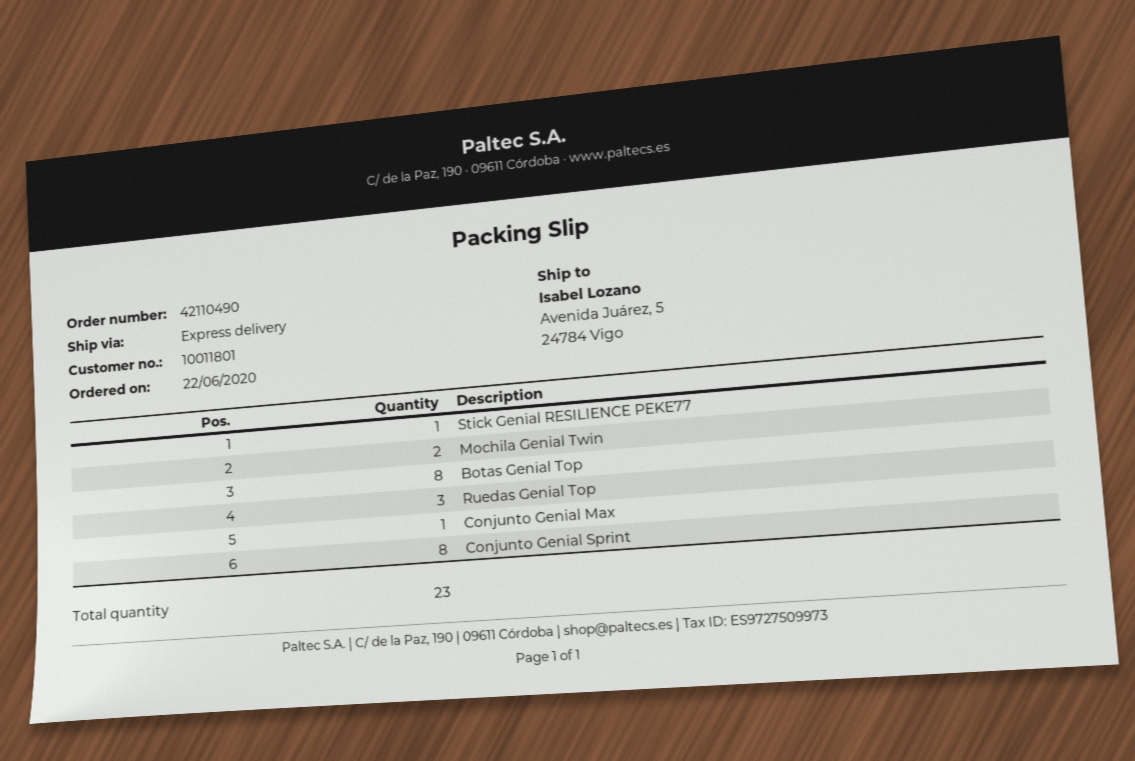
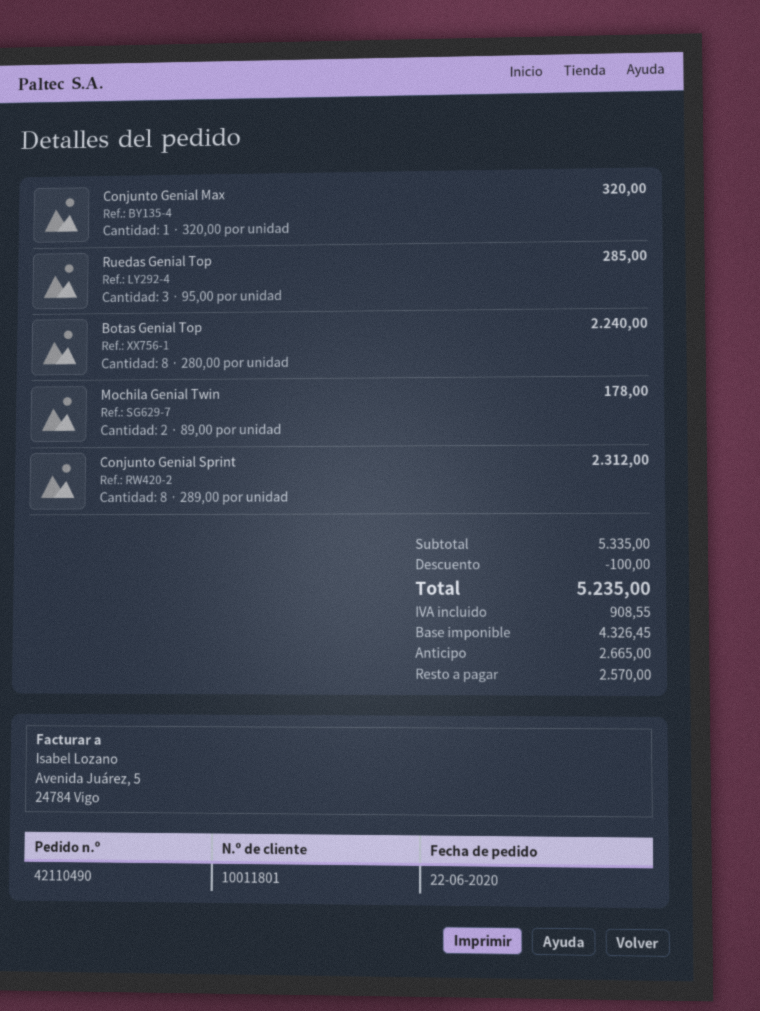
Stick Genial RESILIENCE PEKE77: 1 -> none

